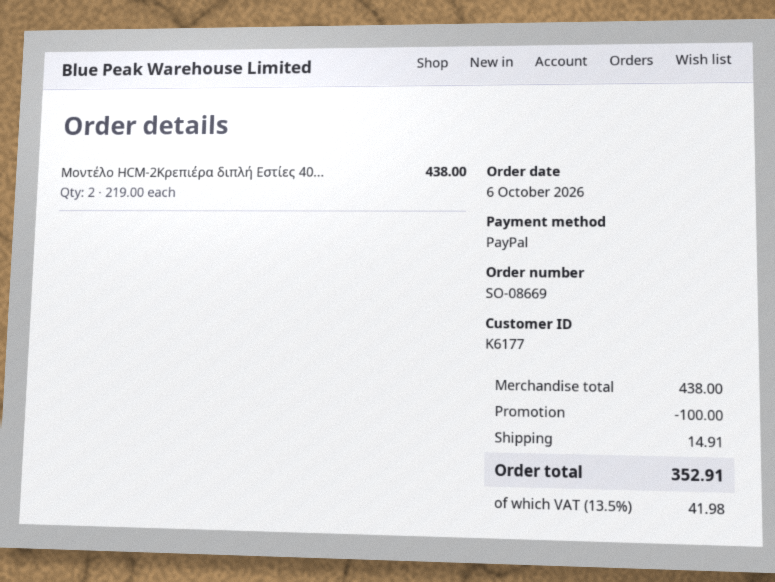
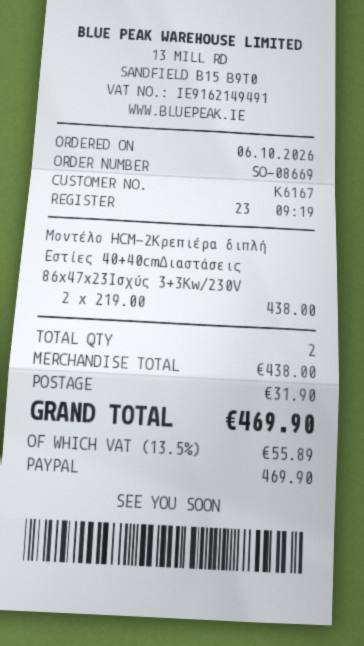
customer number: K6177 -> K6167
discount: 100.00 -> none
shipping: 14.91 -> 31.90
tax: 13.5% = 41.98 -> 13.5% = 55.89
total: 352.91 -> 469.90

